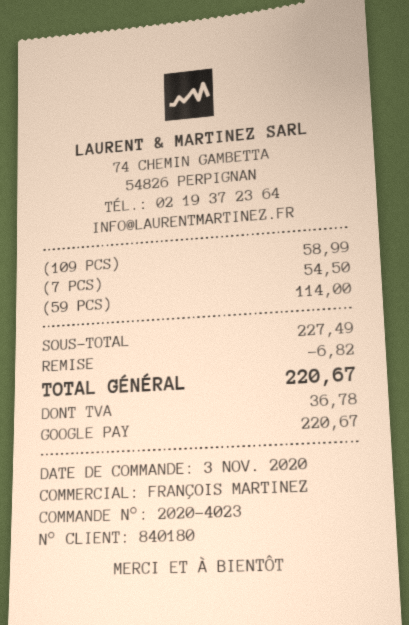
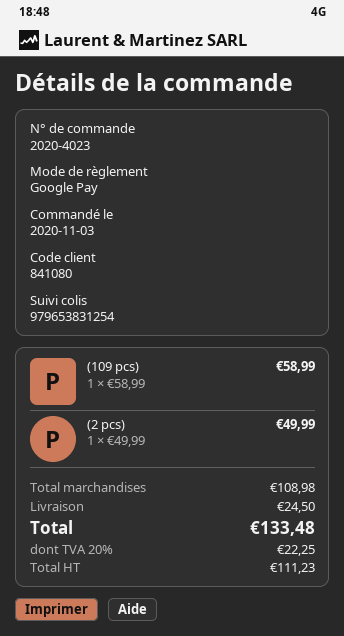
customer number: 840180 -> 841080
(7 PCS): 1 x 54.50 = 54.50 -> none
(59 PCS): 1 x 114.00 = 114.00 -> none
(2 pcs): none -> 1 x 49.99 = 49.99
subtotal: 227.49 -> 108.98
discount: 6.82 -> none
shipping: none -> 24.50
tax: 36.78 -> 22.25
total: 220.67 -> 133.48

